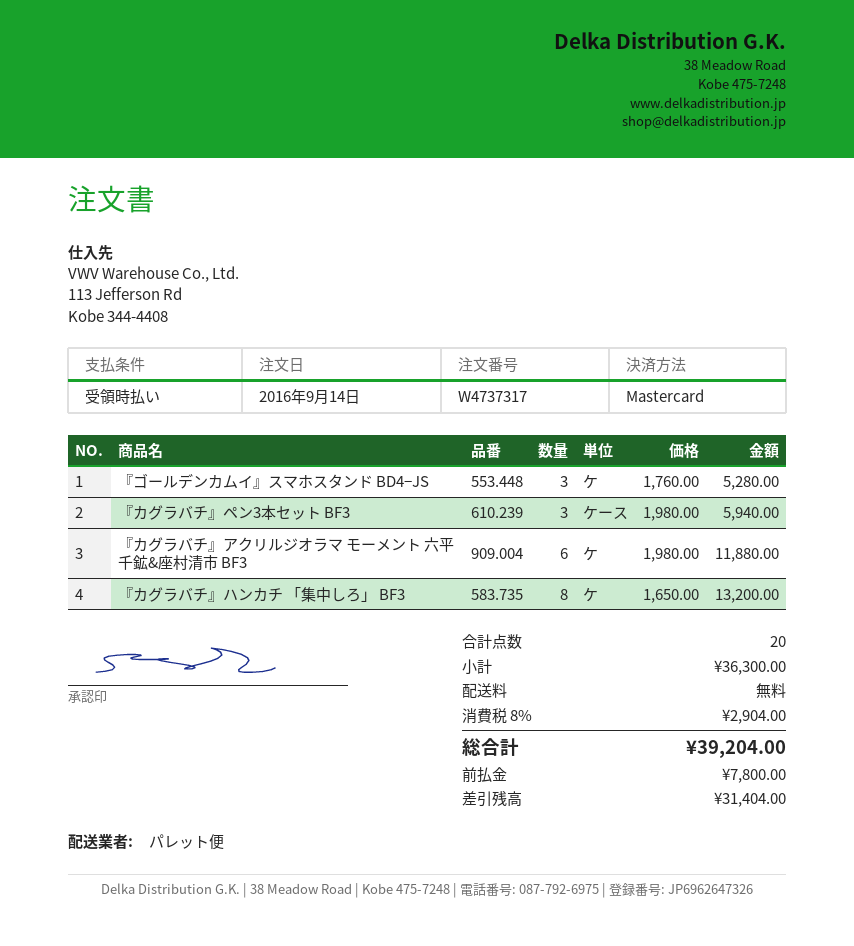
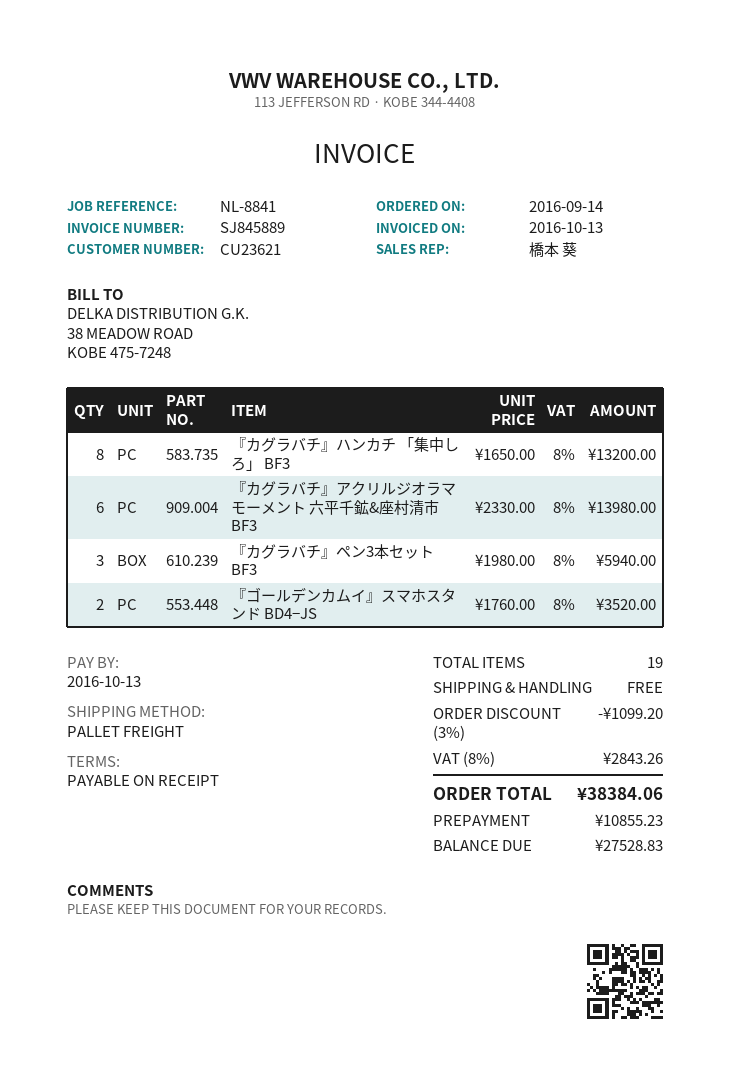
『ゴールデンカムイ』スマホスタンド BD4−JS: 3 x 1760.00 = 5280.00 -> 2 x 1760.00 = 3520.00
『カグラバチ』アクリルジオラマ モーメント 六平千鉱&座村清市 BF3: 6 x 1980.00 = 11880.00 -> 6 x 2330.00 = 13980.00
total quantity: 20 -> 19
discount: none -> 3% = 1099.20
tax: 8% = 2904.00 -> 8% = 2843.26
total: 39204.00 -> 38384.06
deposit: 7800.00 -> 10855.23
balance: 31404.00 -> 27528.83

